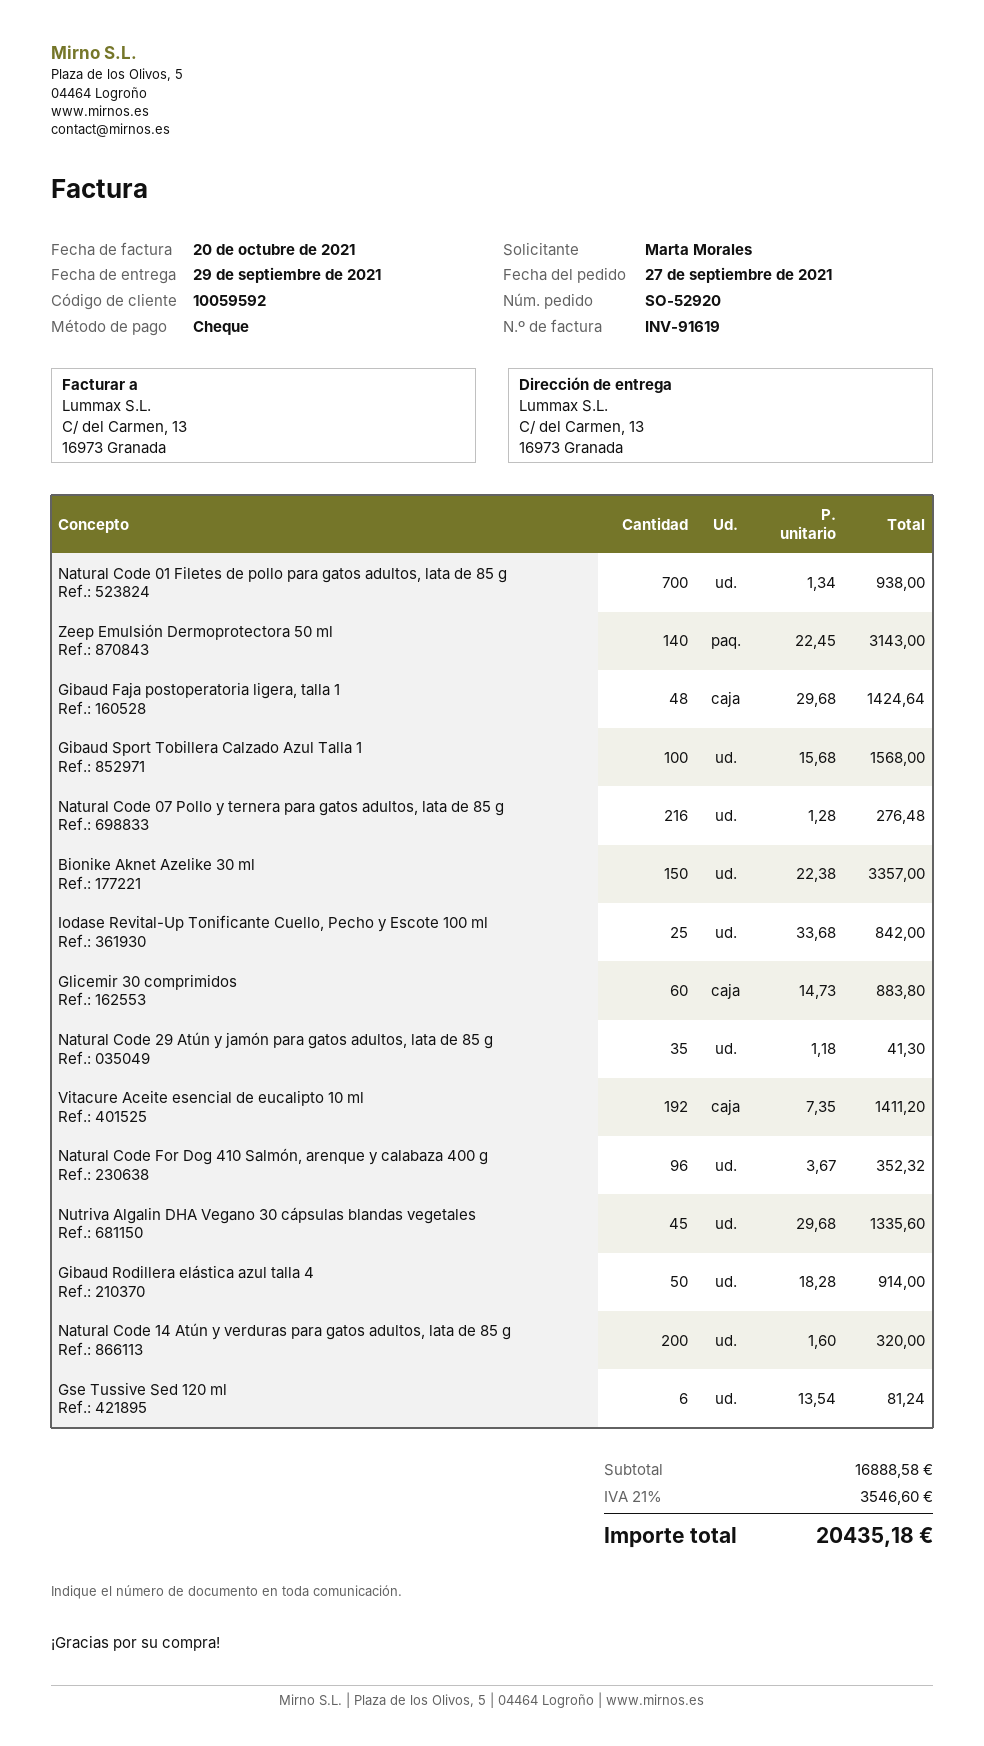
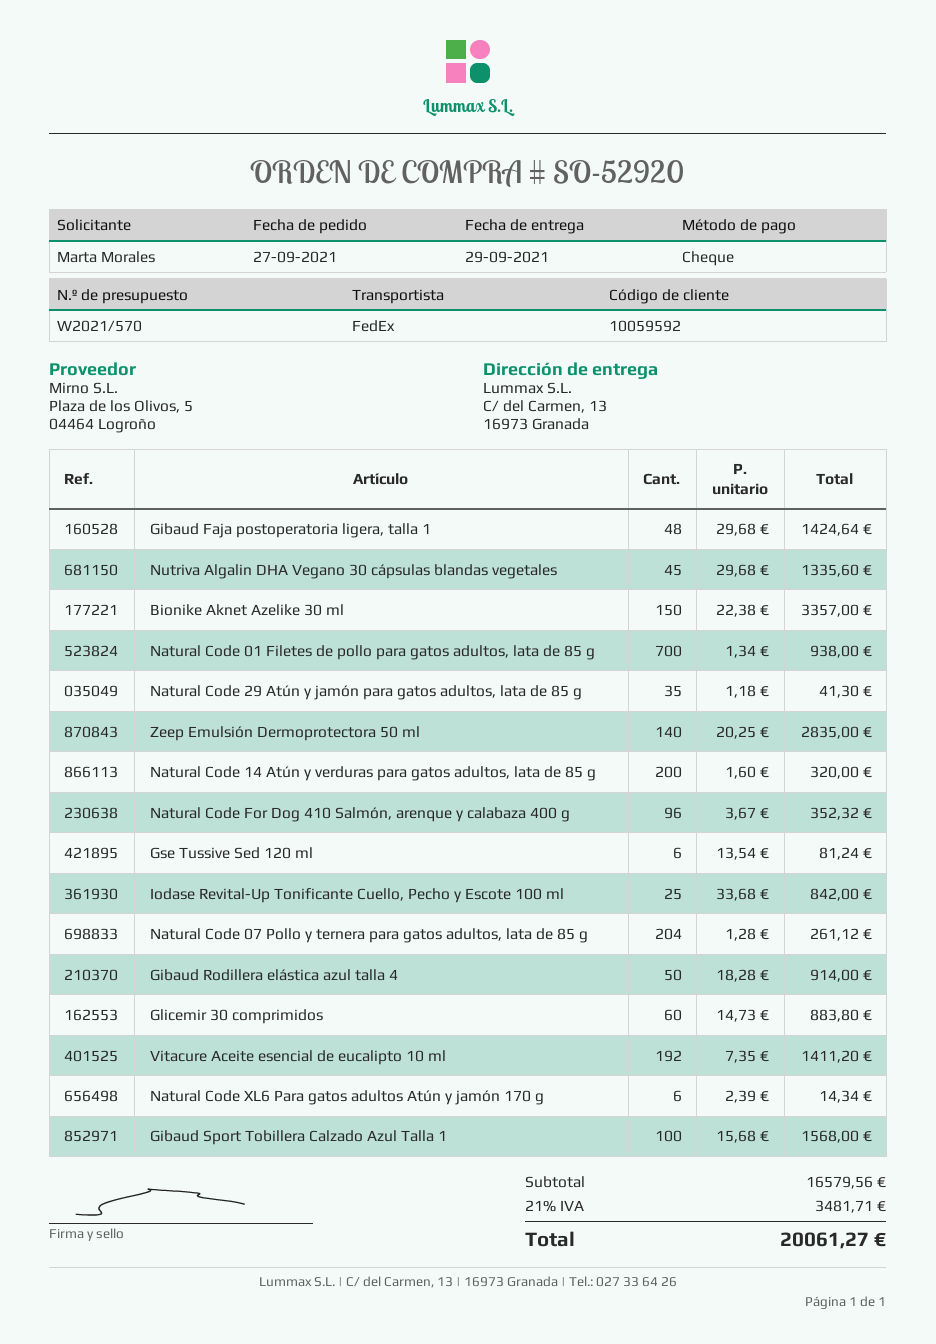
Zeep Emulsión Dermoprotectora 50 ml: 140 x 22.45 = 3143.00 -> 140 x 20.25 = 2835.00
Natural Code 07 Pollo y ternera para gatos adultos, lata de 85 g: 216 x 1.28 = 276.48 -> 204 x 1.28 = 261.12
Natural Code XL6 Para gatos adultos Atún y jamón 170 g: none -> 6 x 2.39 = 14.34
subtotal: 16888.58 -> 16579.56
tax: 21% = 3546.60 -> 21% = 3481.71
total: 20435.18 -> 20061.27

